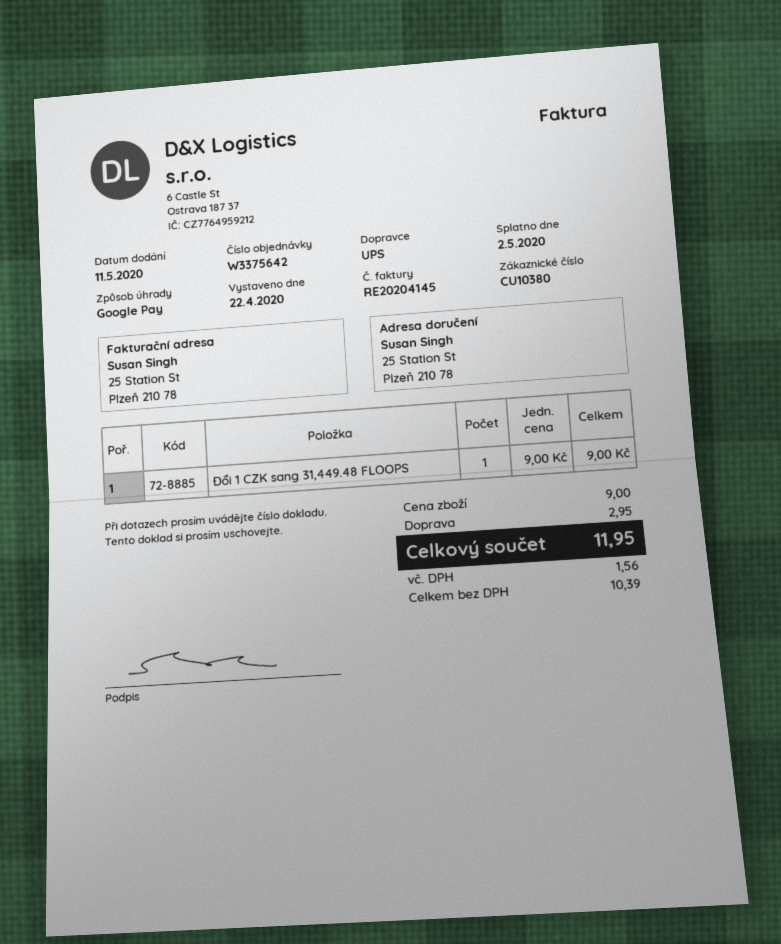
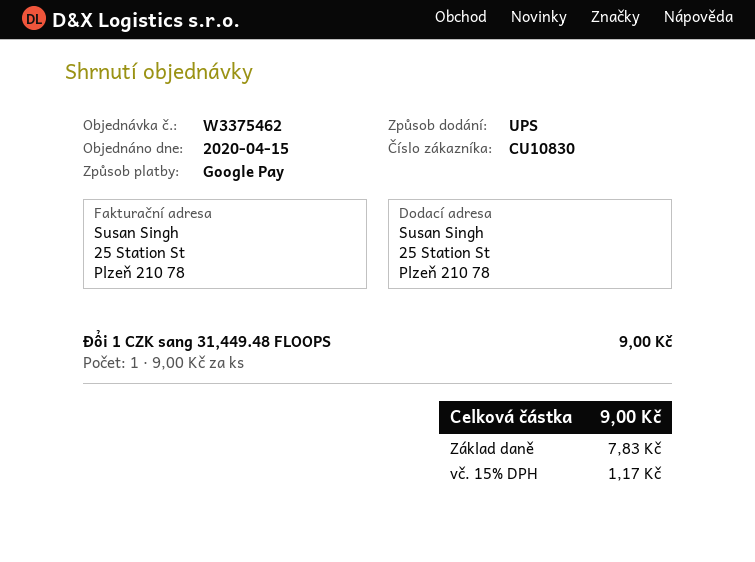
order number: W3375642 -> W3375462
customer number: CU10380 -> CU10830
shipping: 2.95 -> none
net: 10.39 -> 7.83
tax: 1.56 -> 1.17
total: 11.95 -> 9.00

